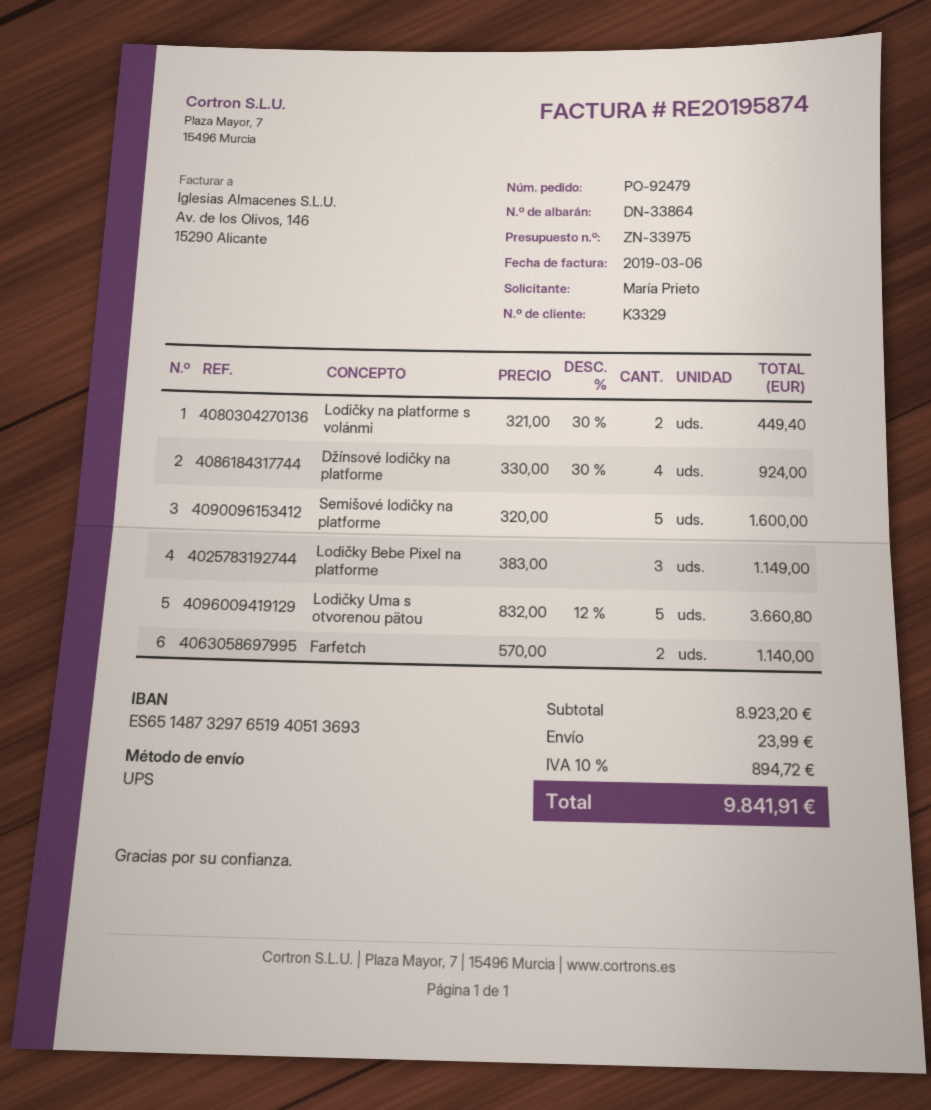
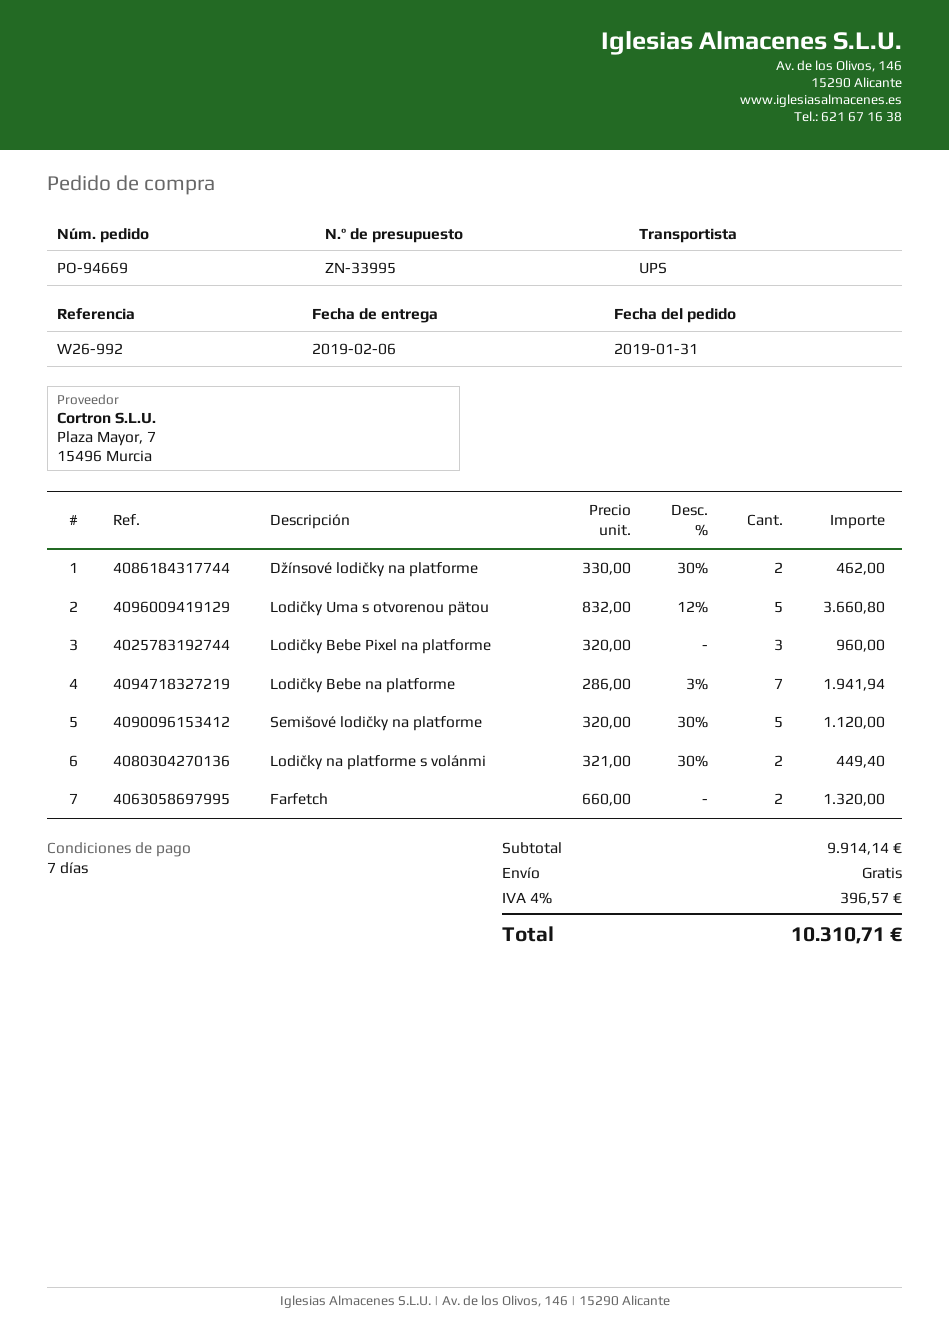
quote number: ZN-33975 -> ZN-33995
order number: PO-92479 -> PO-94669
Džínsové lodičky na platforme: 4 x 330.00 - 30% = 924.00 -> 2 x 330.00 - 30% = 462.00
Semišové lodičky na platforme: 5 x 320.00 = 1600.00 -> 5 x 320.00 - 30% = 1120.00
Lodičky Bebe Pixel na platforme: 3 x 383.00 = 1149.00 -> 3 x 320.00 = 960.00
Farfetch: 2 x 570.00 = 1140.00 -> 2 x 660.00 = 1320.00
Lodičky Bebe na platforme: none -> 7 x 286.00 - 3% = 1941.94
subtotal: 8923.20 -> 9914.14
shipping: 23.99 -> 0.00
tax: 10% = 894.72 -> 4% = 396.57
total: 9841.91 -> 10310.71

